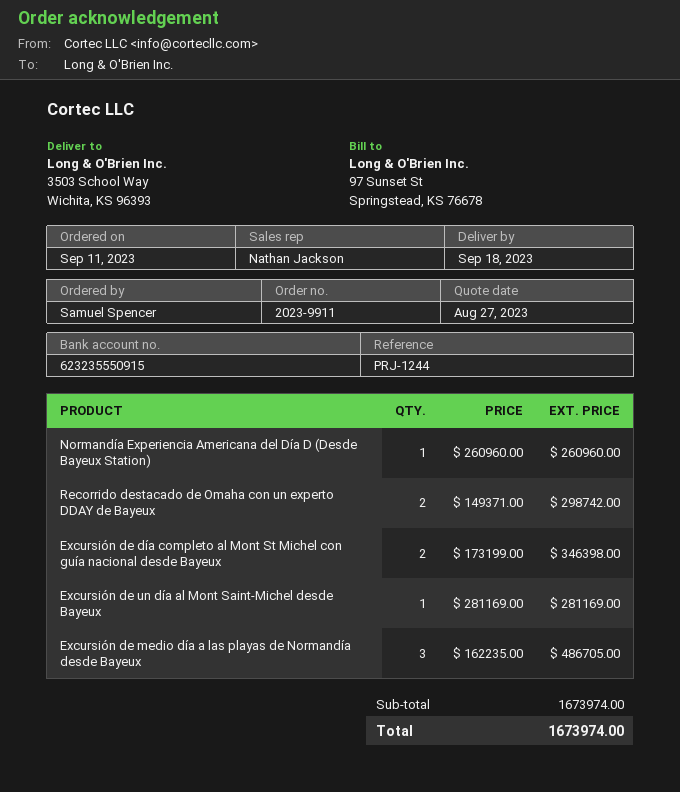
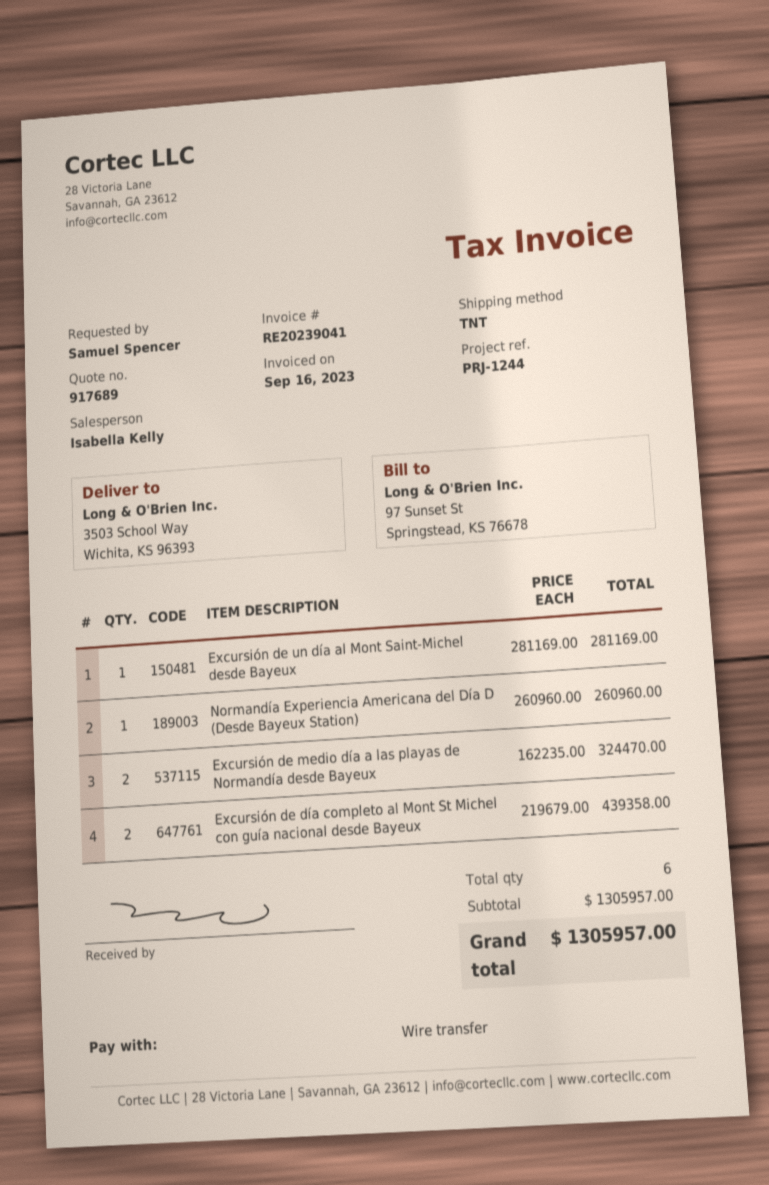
sales rep: Nathan Jackson -> Isabella Kelly
Recorrido destacado de Omaha con un experto DDAY de Bayeux: 2 x 149371.00 = 298742.00 -> none
Excursión de día completo al Mont St Michel con guía nacional desde Bayeux: 2 x 173199.00 = 346398.00 -> 2 x 219679.00 = 439358.00
Excursión de medio día a las playas de Normandía desde Bayeux: 3 x 162235.00 = 486705.00 -> 2 x 162235.00 = 324470.00
subtotal: 1673974.00 -> 1305957.00
total: 1673974.00 -> 1305957.00

